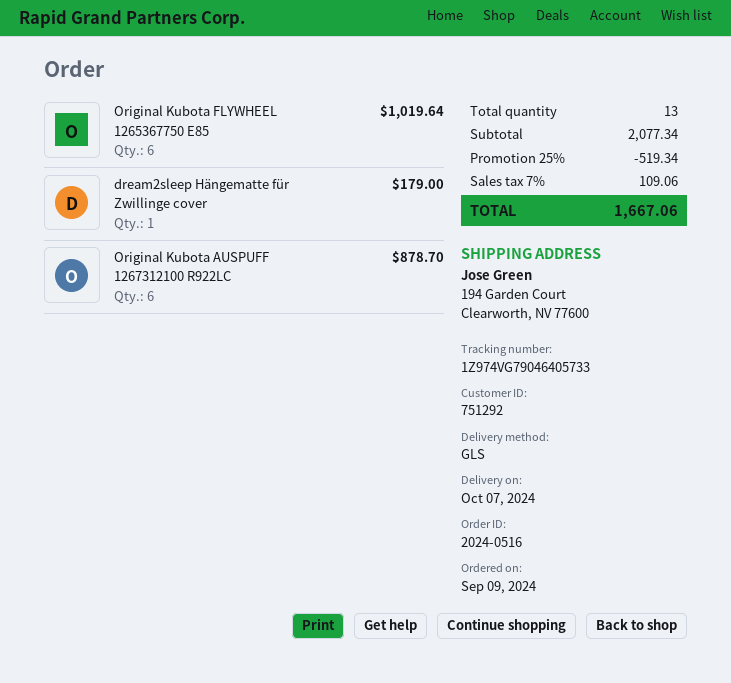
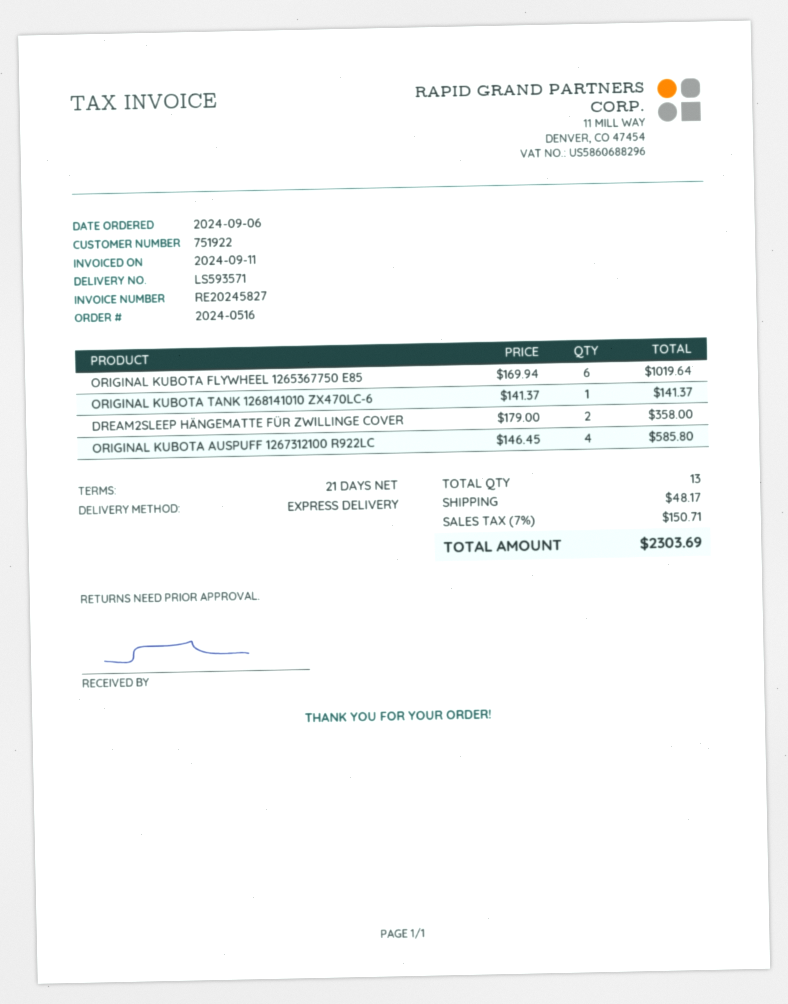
order date: 2024-09-09 -> 2024-09-06
customer number: 751292 -> 751922
shipping method: GLS -> express
dream2sleep Hängematte für Zwillinge cover: 1 for 179.00 -> 2 for 358.00
Original Kubota AUSPUFF 1267312100 R922LC: 6 for 878.70 -> 4 for 585.80
ORIGINAL KUBOTA TANK 1268141010 ZX470LC-6: none -> 1 for 141.37
discount: 25% = 519.34 -> none
shipping: none -> 48.17
tax: 7% = 109.06 -> 7% = 150.71
total: 1667.06 -> 2303.69

